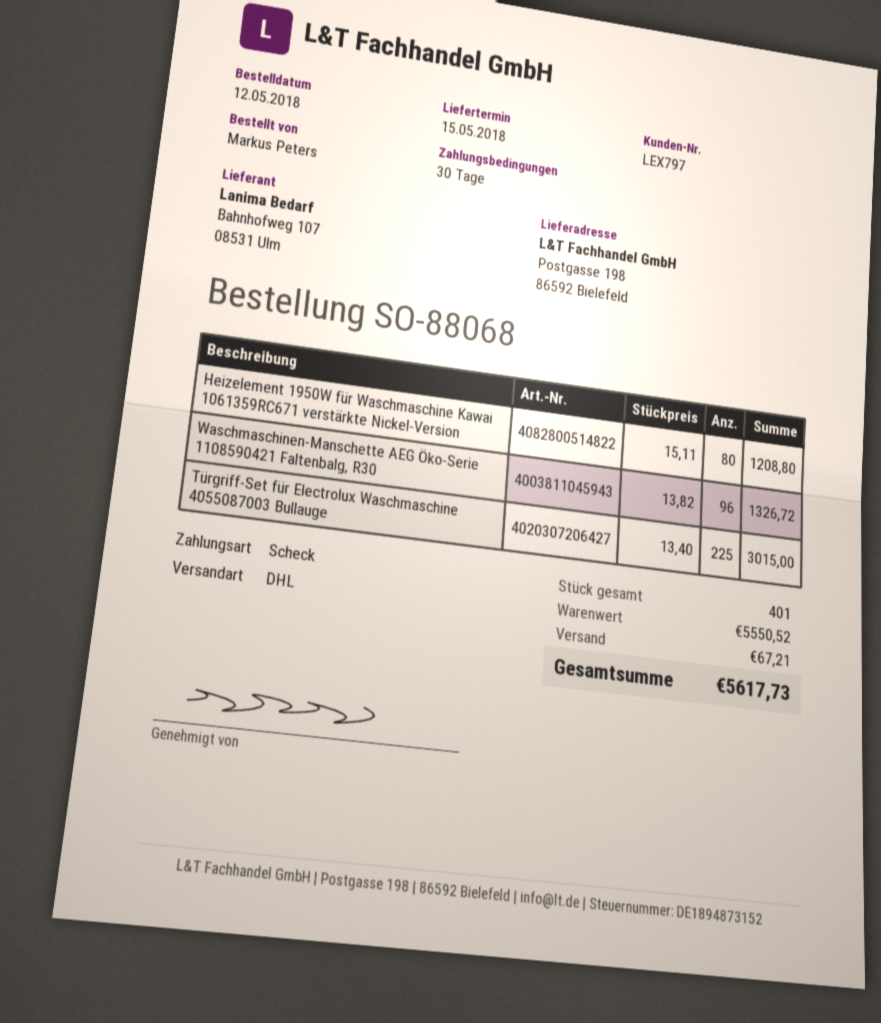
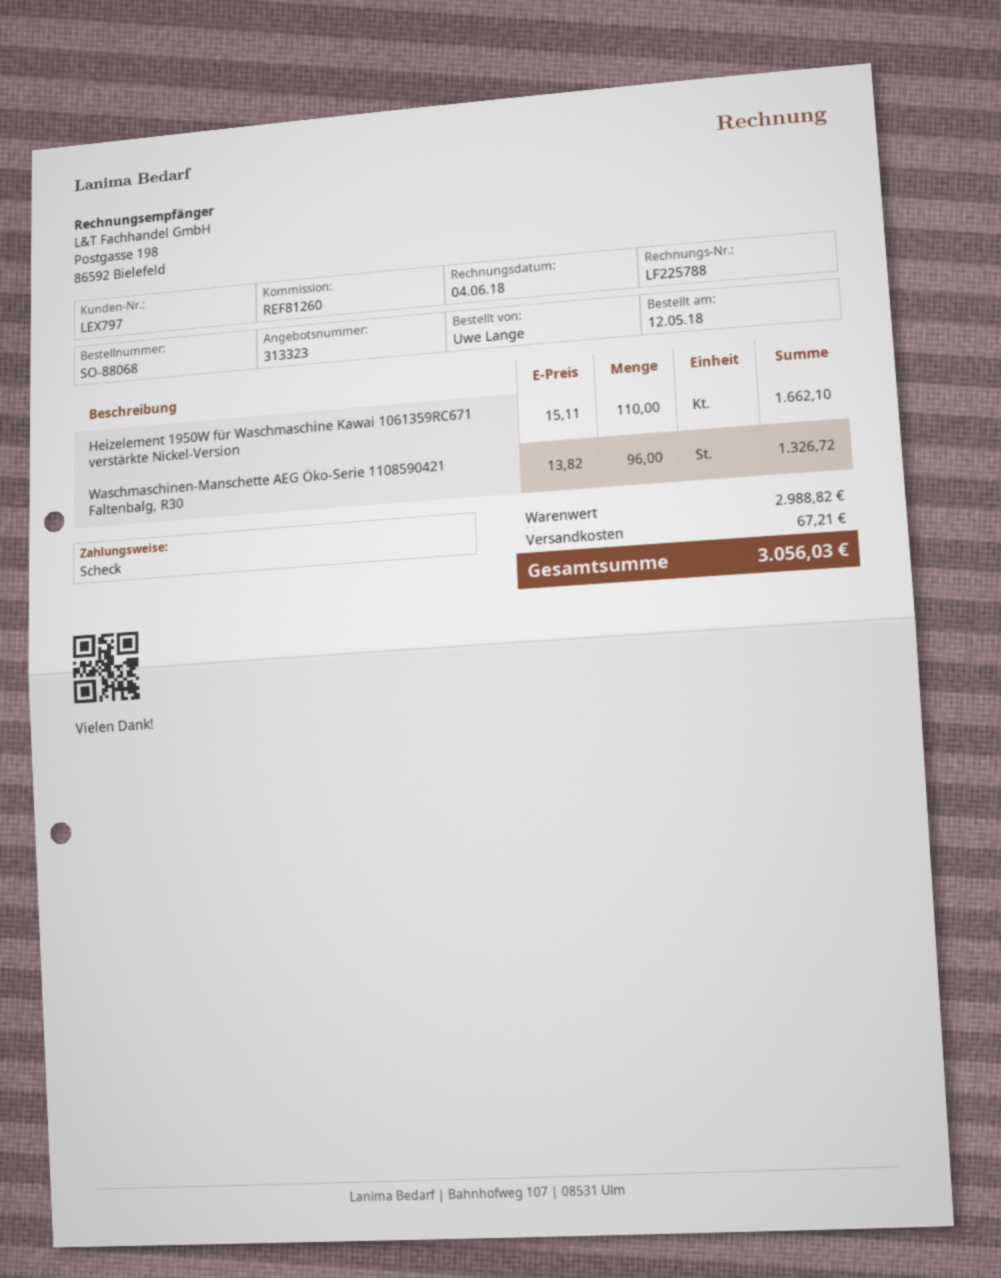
ordered by: Markus Peters -> Uwe Lange
Heizelement 1950W für Waschmaschine Kawai 1061359RC671 verstärkte Nickel-Version: 80 x 15.11 = 1208.80 -> 110 x 15.11 = 1662.10
Türgriff-Set für Electrolux Waschmaschine 4055087003 Bullauge: 225 x 13.40 = 3015.00 -> none
subtotal: 5550.52 -> 2988.82
total: 5617.73 -> 3056.03

